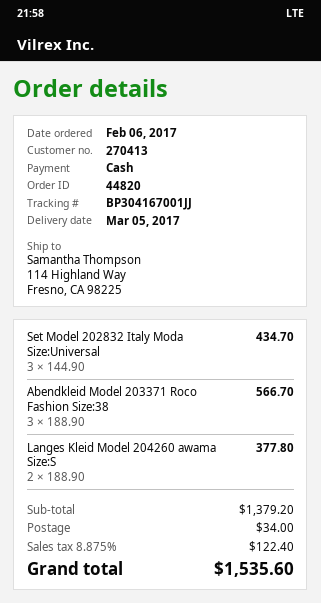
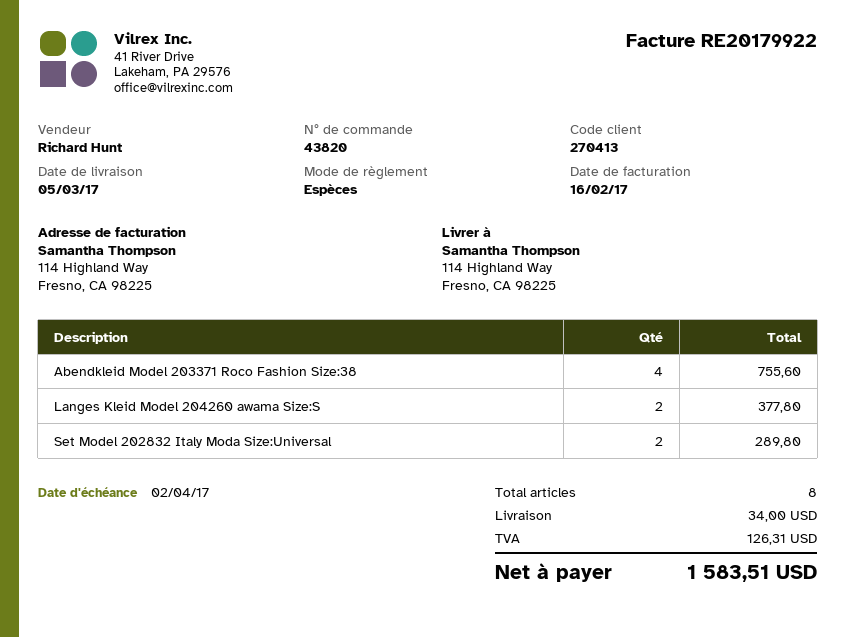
order number: 44820 -> 43820
Set Model 202832 Italy Moda Size:Universal: 3 for 434.70 -> 2 for 289.80
Abendkleid Model 203371 Roco Fashion Size:38: 3 for 566.70 -> 4 for 755.60
tax: 122.40 -> 126.31
total: 1535.60 -> 1583.51

